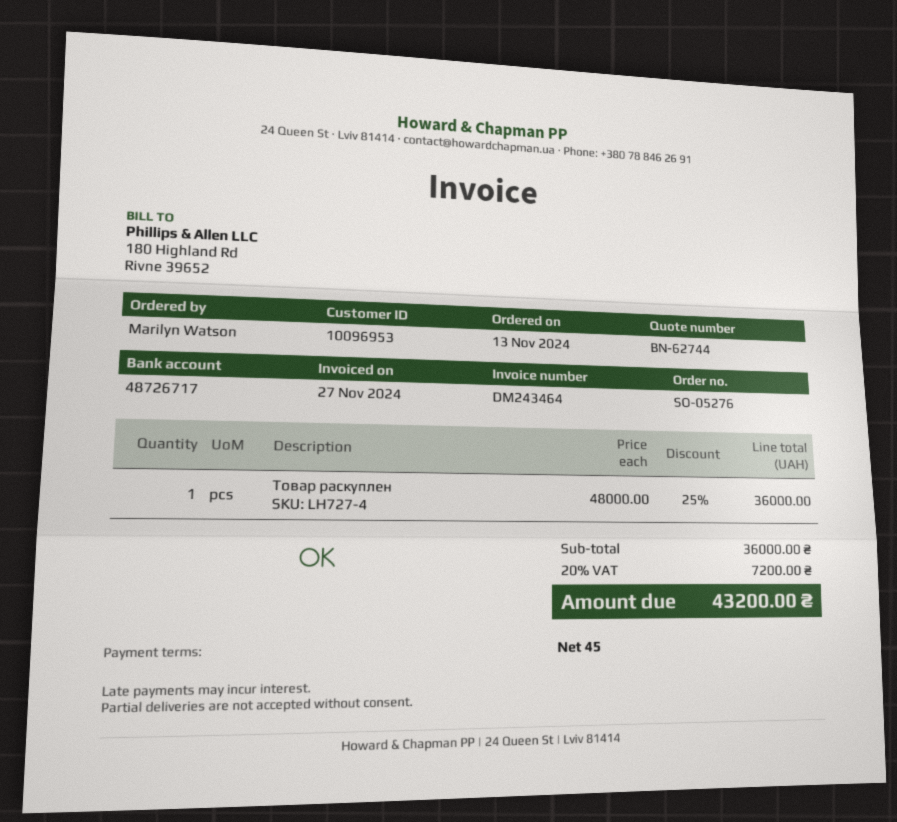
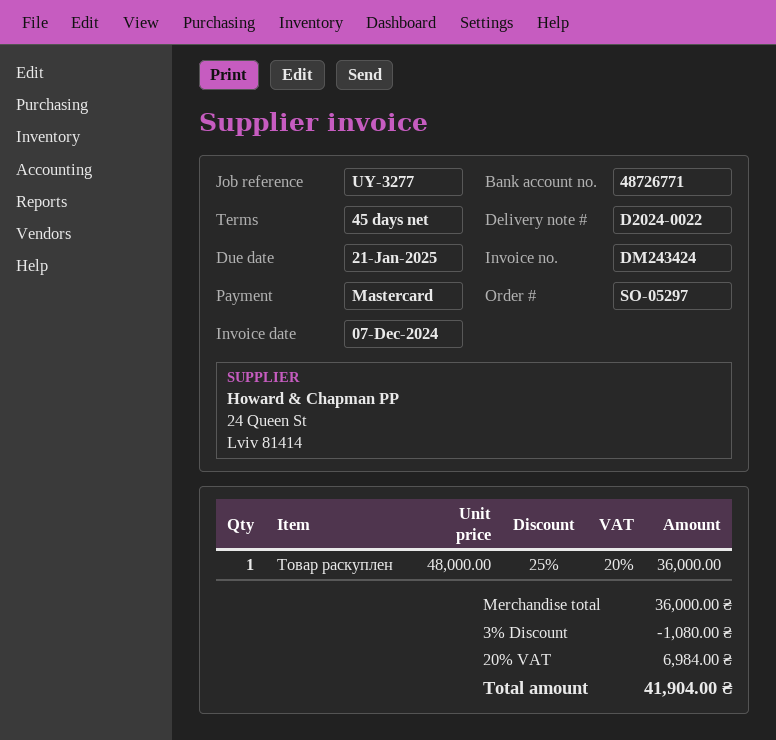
order number: SO-05276 -> SO-05297
invoice number: DM243464 -> DM243424
invoice date: 2024-11-27 -> 2024-12-07
bank account: 48726717 -> 48726771
discount: none -> 3% = 1080.00
tax: 20% = 7200.00 -> 20% = 6984.00
total: 43200.00 -> 41904.00

